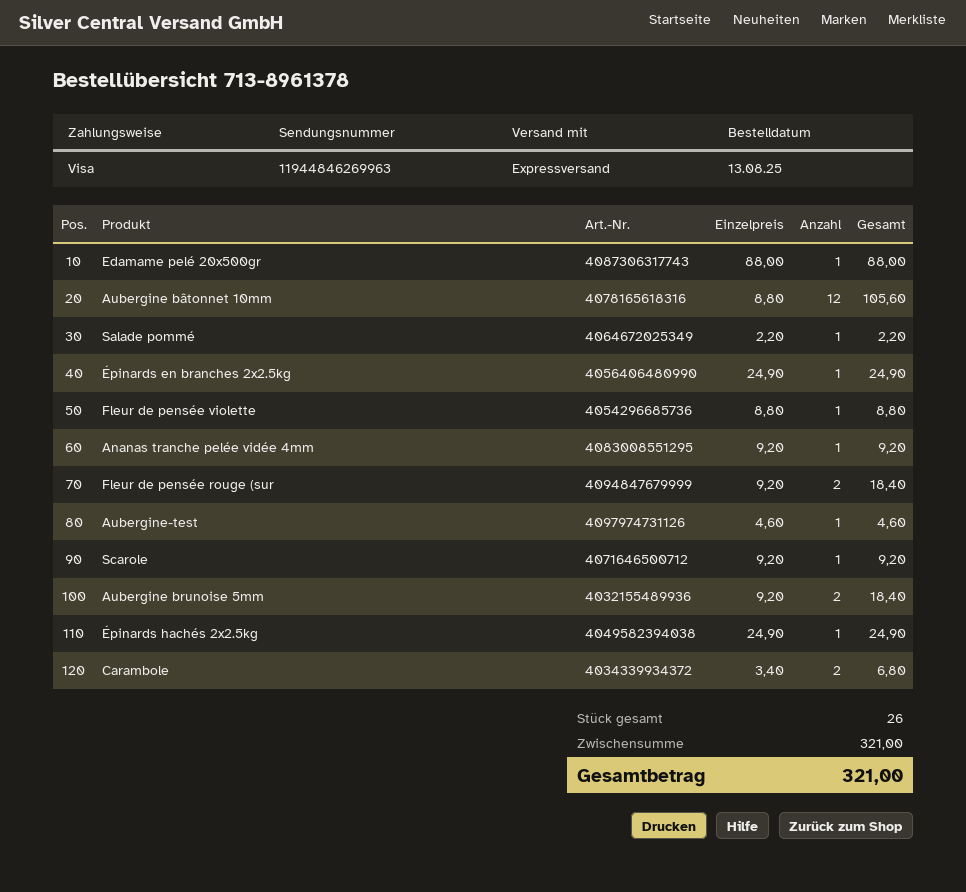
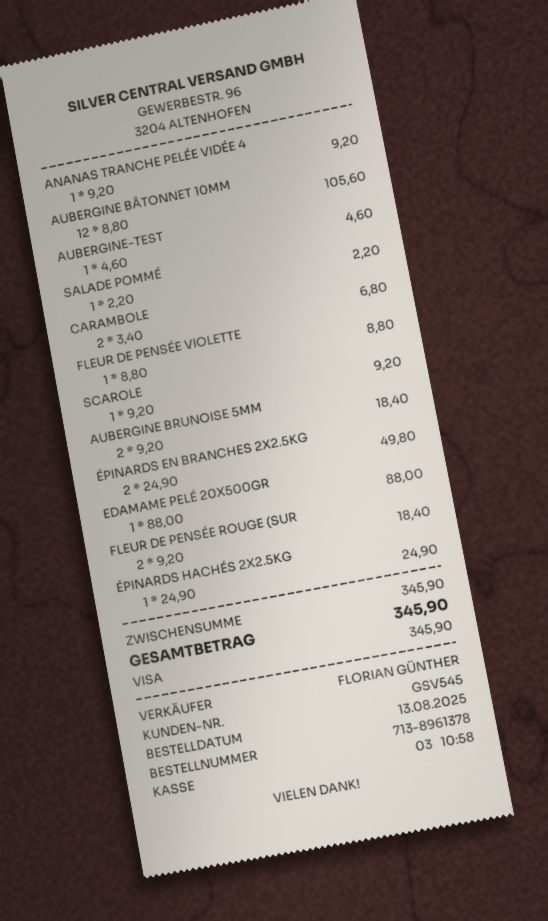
Épinards en branches 2x2.5kg: 1 x 24.90 = 24.90 -> 2 x 24.90 = 49.80
subtotal: 321.00 -> 345.90
total: 321.00 -> 345.90

